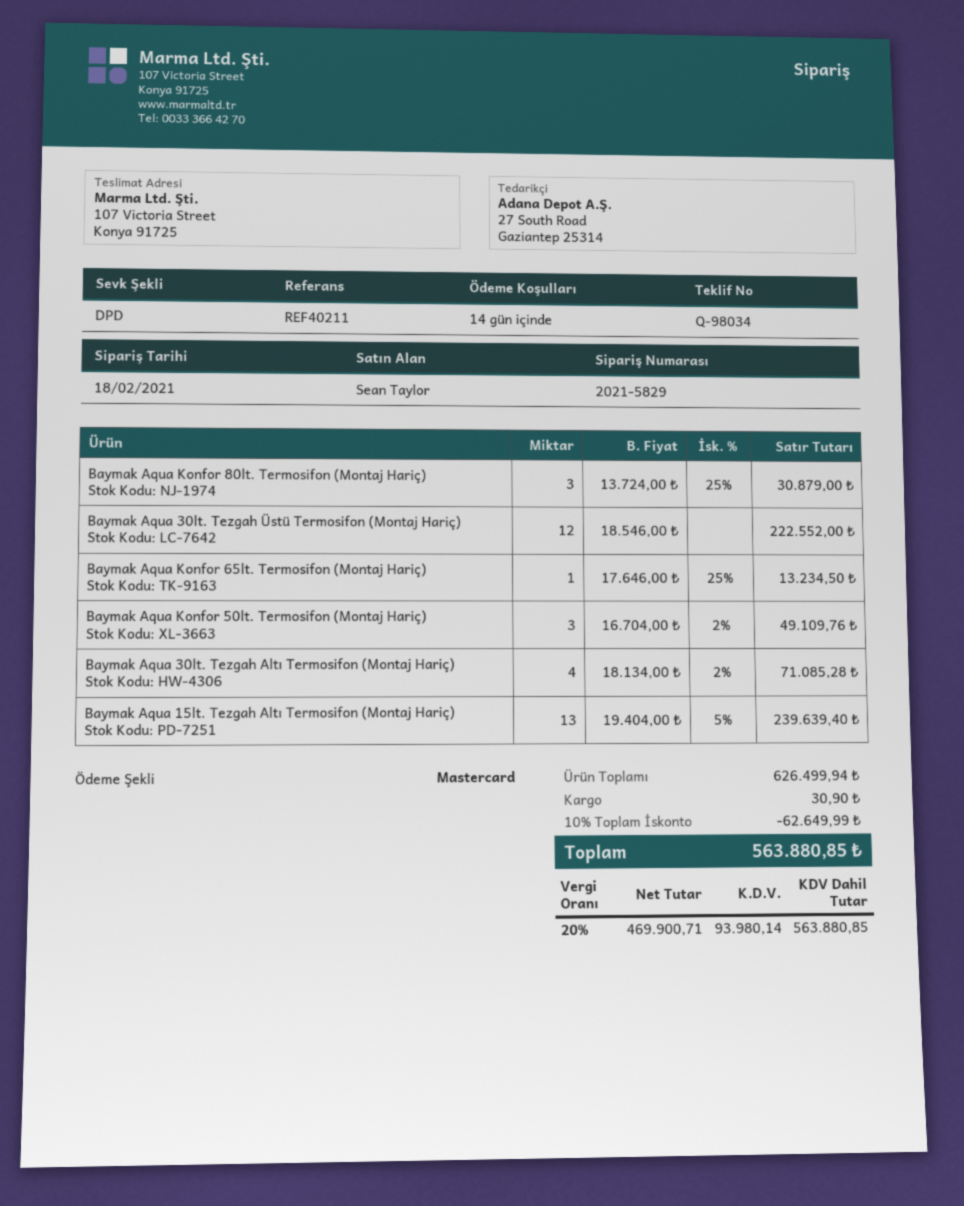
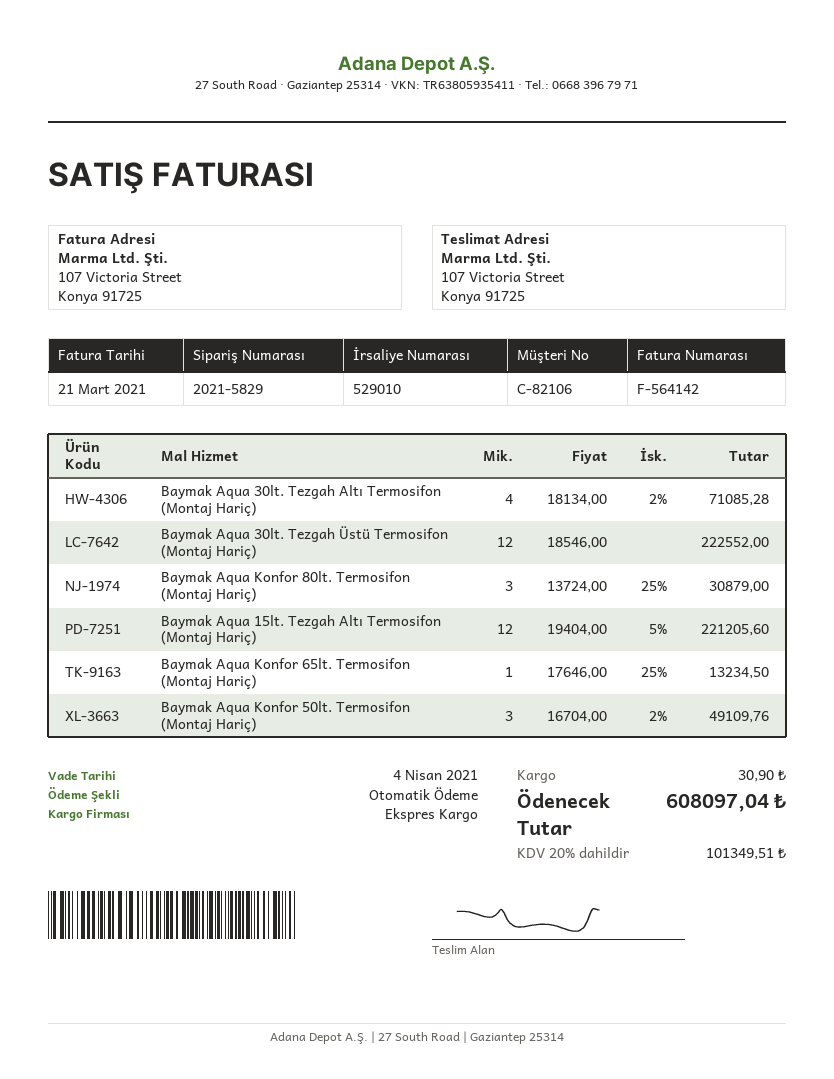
payment method: Mastercard -> direct debit
shipping method: DPD -> express
Baymak Aqua 15lt. Tezgah Altı Termosifon (Montaj Hariç): 13 x 19404.00 - 5% = 239639.40 -> 12 x 19404.00 - 5% = 221205.60
discount: 10% = 62649.99 -> none
tax: 20% = 93980.14 -> 20% = 101349.51
total: 563880.85 -> 608097.04

